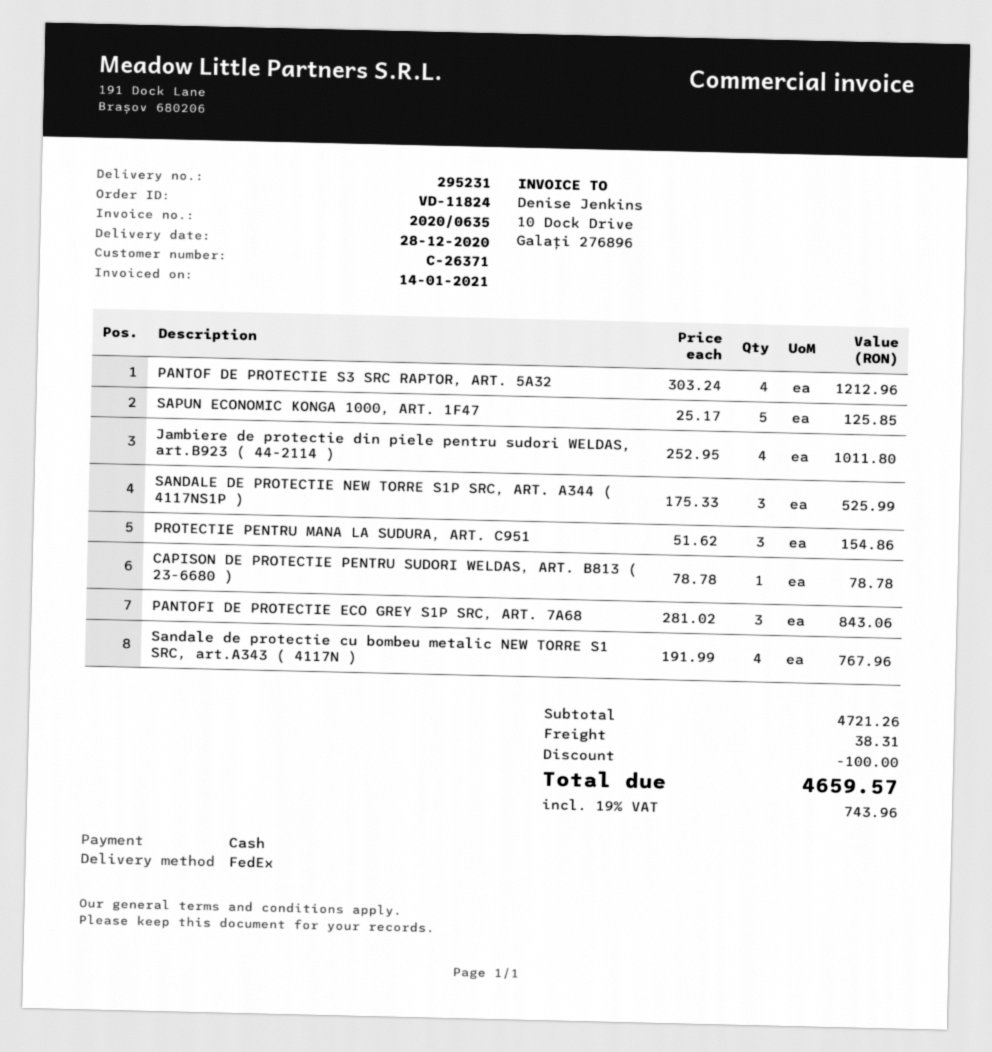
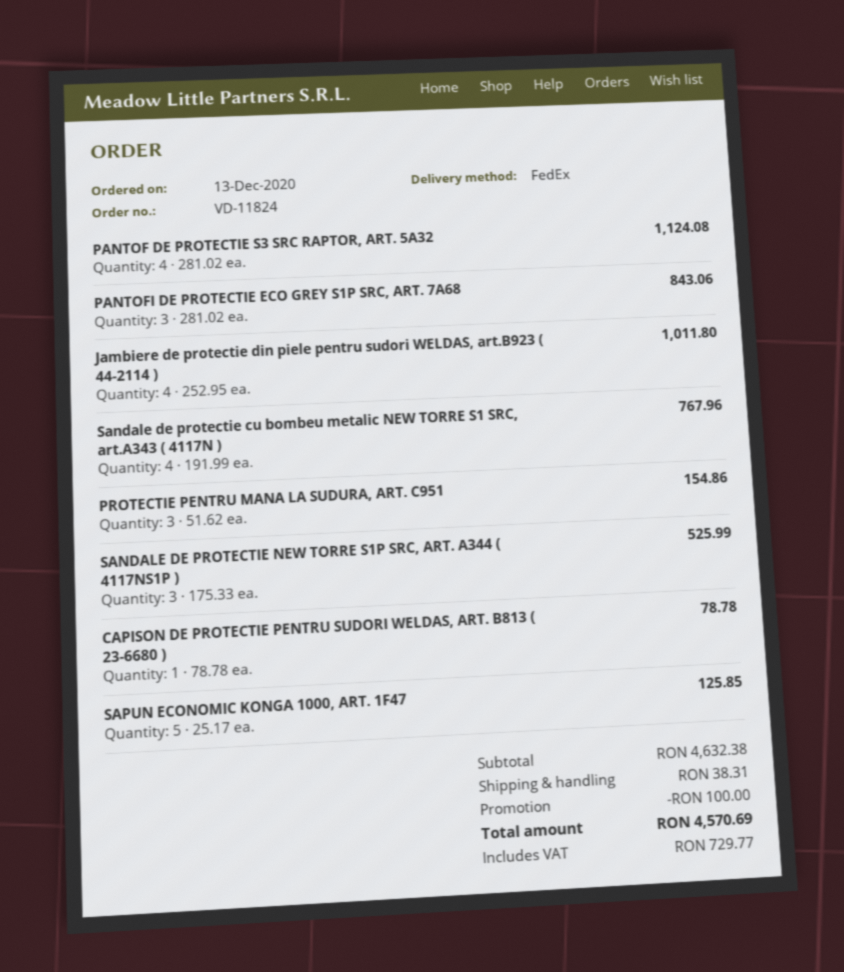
PANTOF DE PROTECTIE S3 SRC RAPTOR, ART. 5A32: 4 x 303.24 = 1212.96 -> 4 x 281.02 = 1124.08
subtotal: 4721.26 -> 4632.38
tax: 743.96 -> 729.77
total: 4659.57 -> 4570.69

